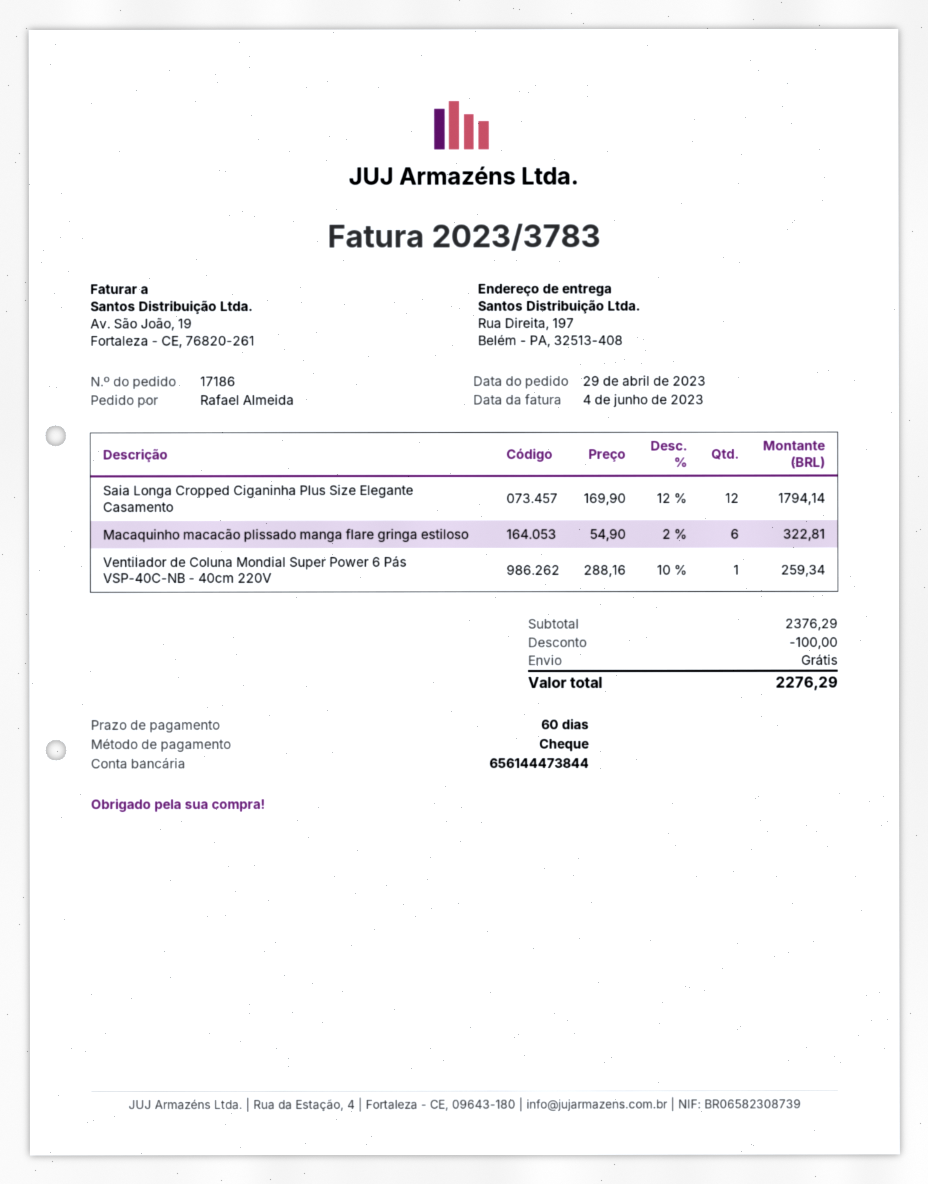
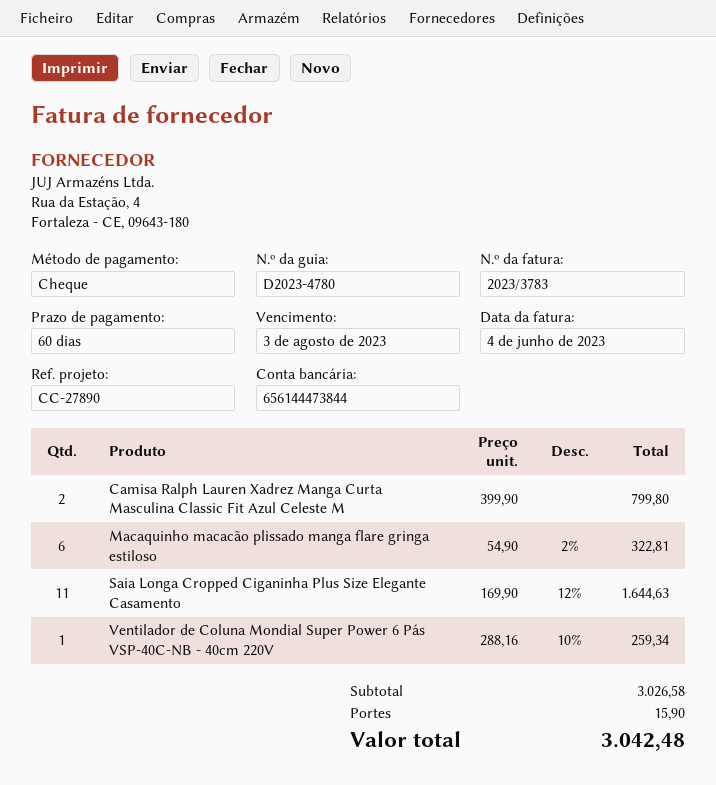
Saia Longa Cropped Ciganinha Plus Size Elegante Casamento: 12 x 169.90 - 12% = 1794.14 -> 11 x 169.90 - 12% = 1644.63
Camisa Ralph Lauren Xadrez Manga Curta Masculina Classic Fit Azul Celeste M: none -> 2 x 399.90 = 799.80
subtotal: 2376.29 -> 3026.58
discount: 100.00 -> none
shipping: 0.00 -> 15.90
total: 2276.29 -> 3042.48

